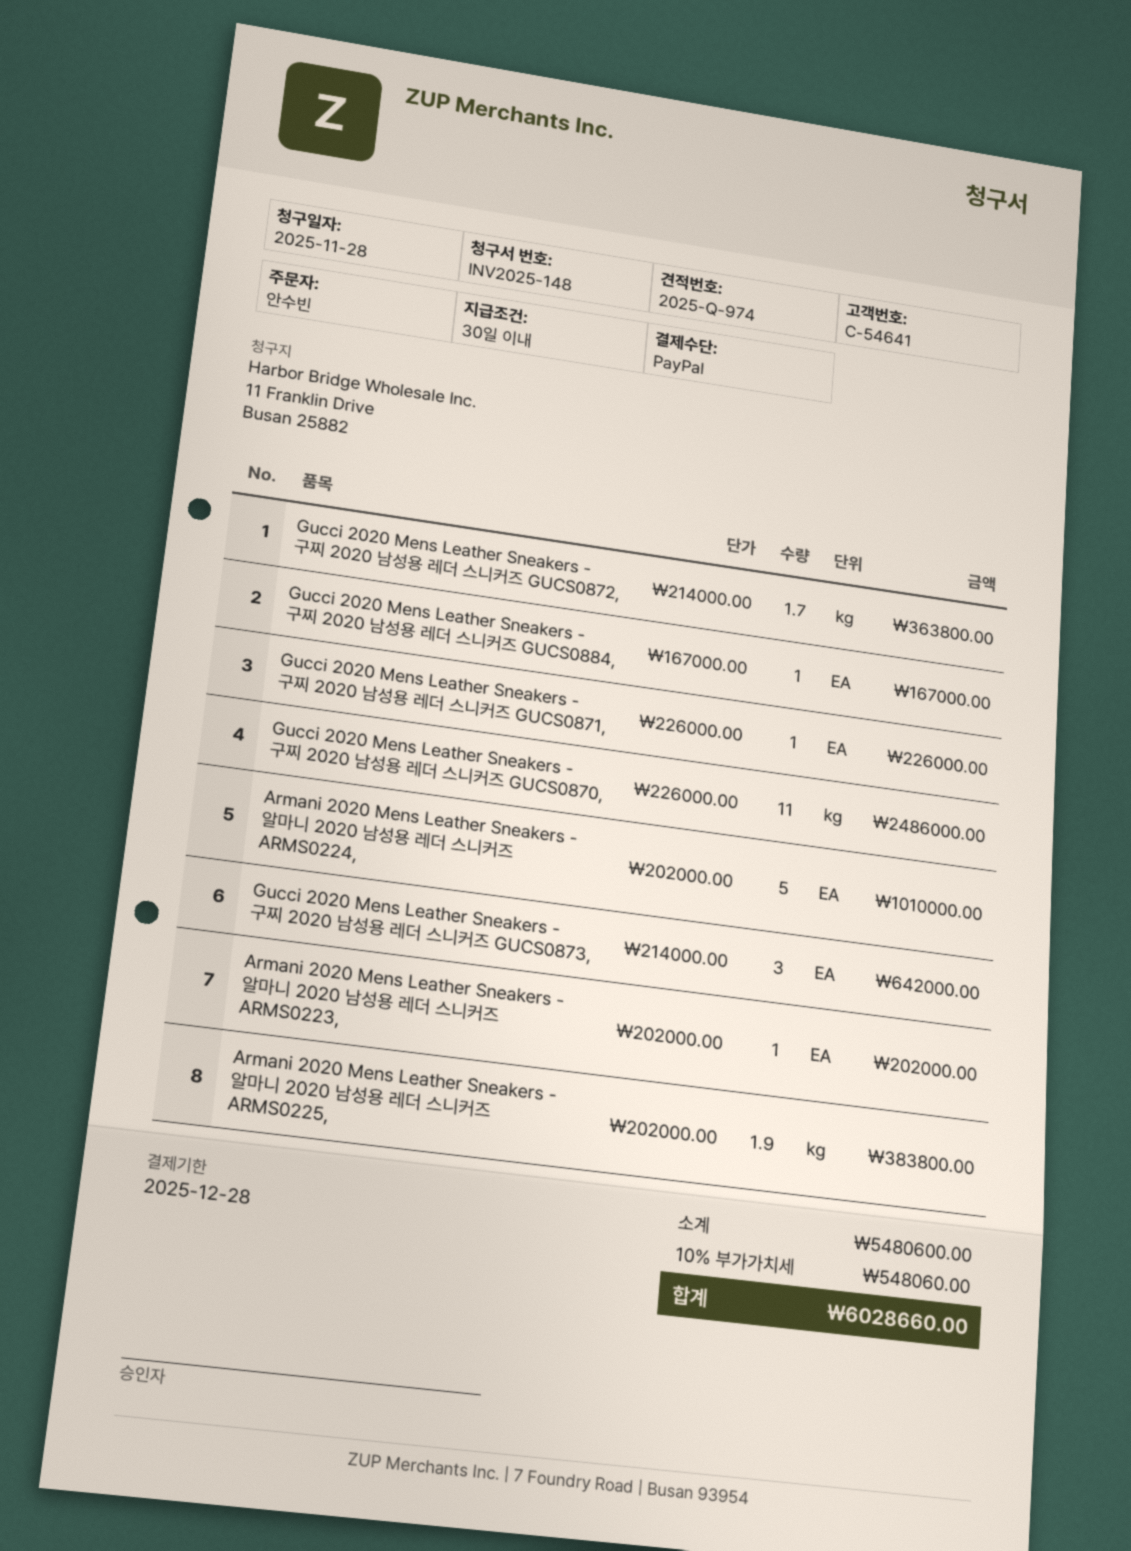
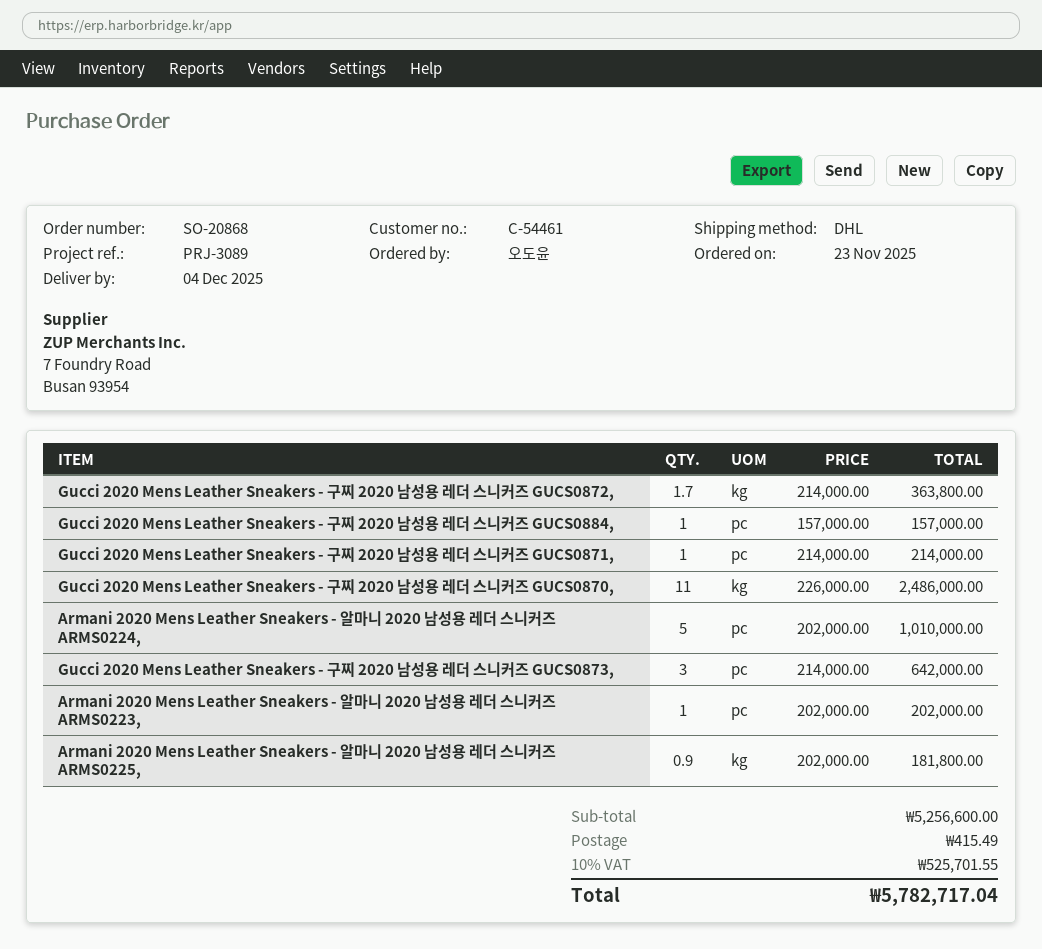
customer number: C-54641 -> C-54461
ordered by: 안수빈 -> 오도윤
Gucci 2020 Mens Leather Sneakers - 구찌 2020 남성용 레더 스니커즈 GUCS0884,: 1 x 167000.00 = 167000.00 -> 1 x 157000.00 = 157000.00
Gucci 2020 Mens Leather Sneakers - 구찌 2020 남성용 레더 스니커즈 GUCS0871,: 1 x 226000.00 = 226000.00 -> 1 x 214000.00 = 214000.00
Armani 2020 Mens Leather Sneakers - 알마니 2020 남성용 레더 스니커즈 ARMS0225,: 1.9 x 202000.00 = 383800.00 -> 0.9 x 202000.00 = 181800.00
subtotal: 5480600.00 -> 5256600.00
shipping: none -> 415.49
tax: 10% = 548060.00 -> 10% = 525701.55
total: 6028660.00 -> 5782717.04

